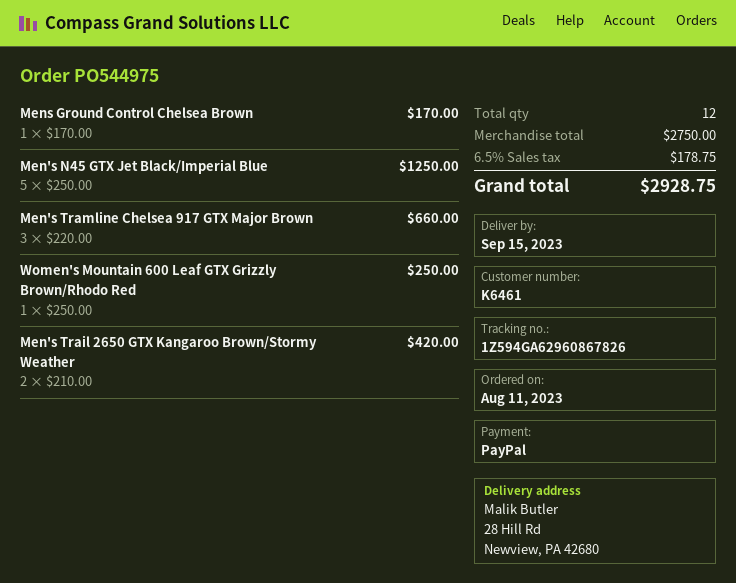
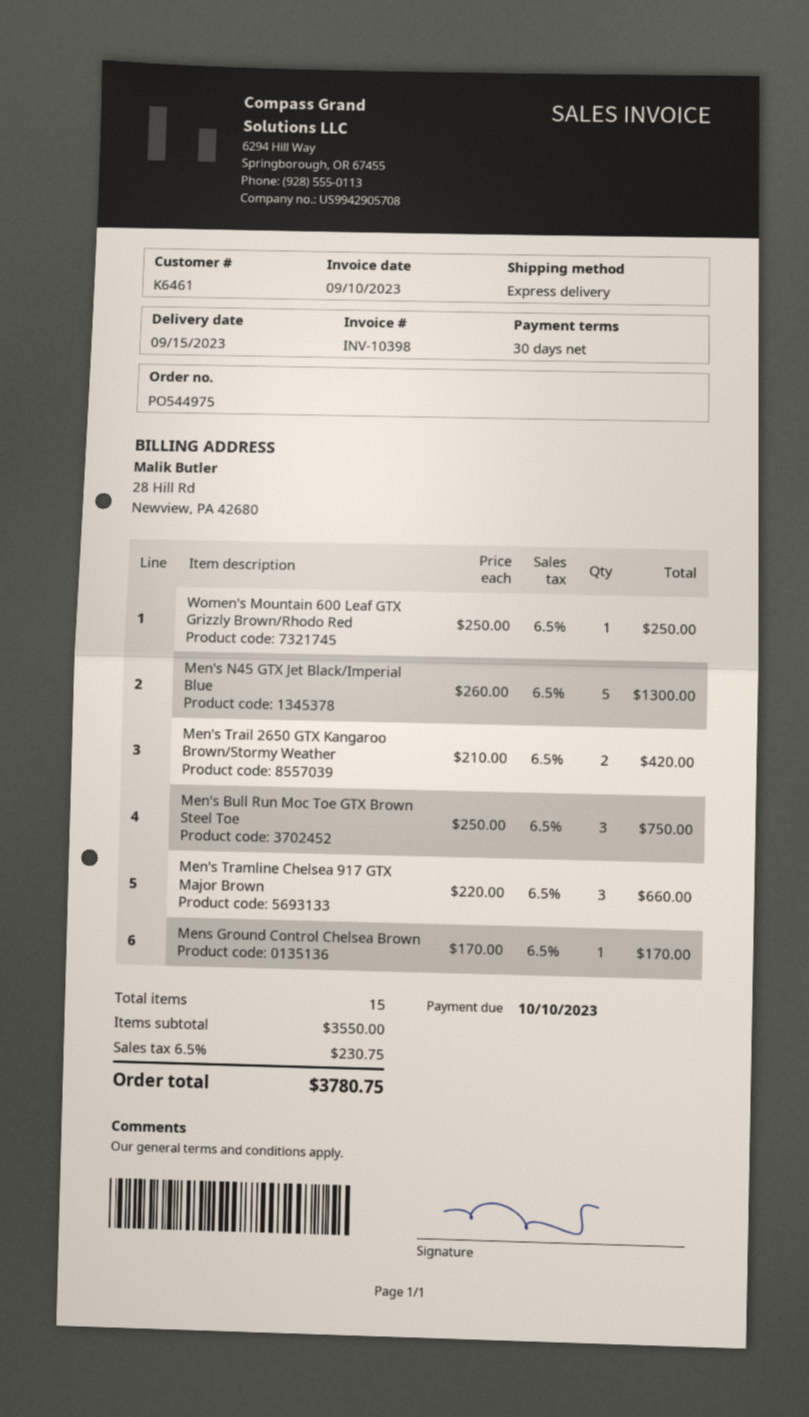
Men's N45 GTX Jet Black/Imperial Blue: 5 x 250.00 = 1250.00 -> 5 x 260.00 = 1300.00
Men's Bull Run Moc Toe GTX Brown Steel Toe: none -> 3 x 250.00 = 750.00
total quantity: 12 -> 15
subtotal: 2750.00 -> 3550.00
tax: 6.5% = 178.75 -> 6.5% = 230.75
total: 2928.75 -> 3780.75

